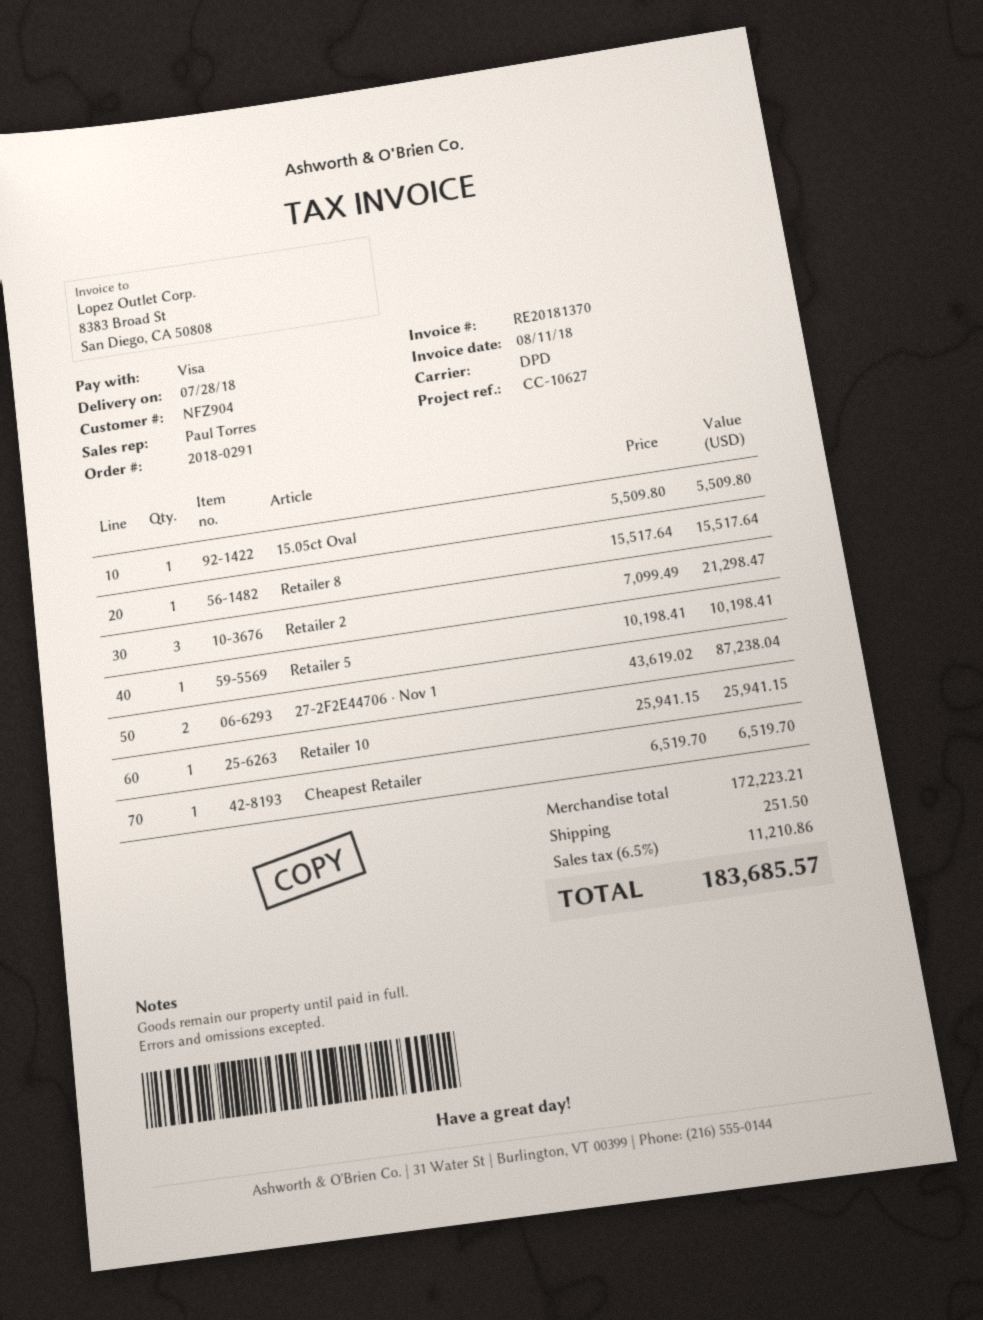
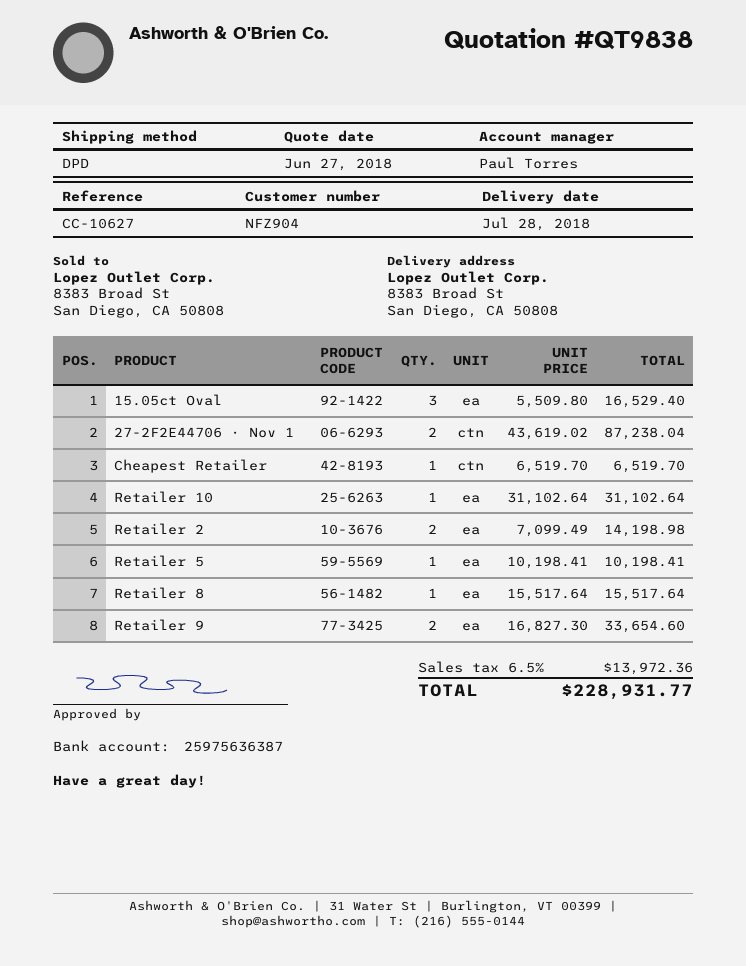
15.05ct Oval: 1 x 5509.80 = 5509.80 -> 3 x 5509.80 = 16529.40
Retailer 2: 3 x 7099.49 = 21298.47 -> 2 x 7099.49 = 14198.98
Retailer 10: 1 x 25941.15 = 25941.15 -> 1 x 31102.64 = 31102.64
Retailer 9: none -> 2 x 16827.30 = 33654.60
shipping: 251.50 -> none
tax: 6.5% = 11210.86 -> 6.5% = 13972.36
total: 183685.57 -> 228931.77

